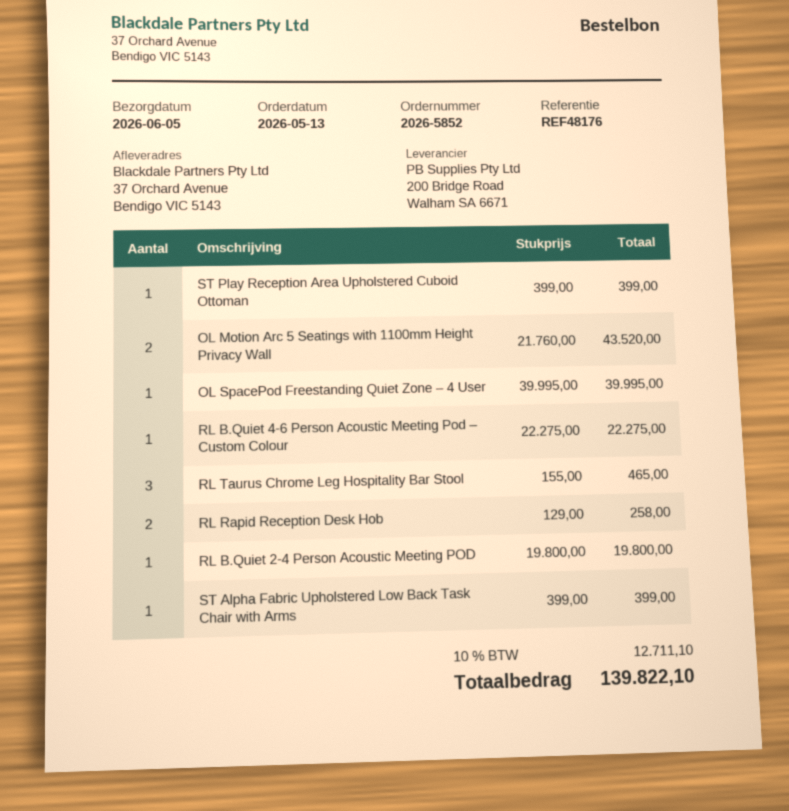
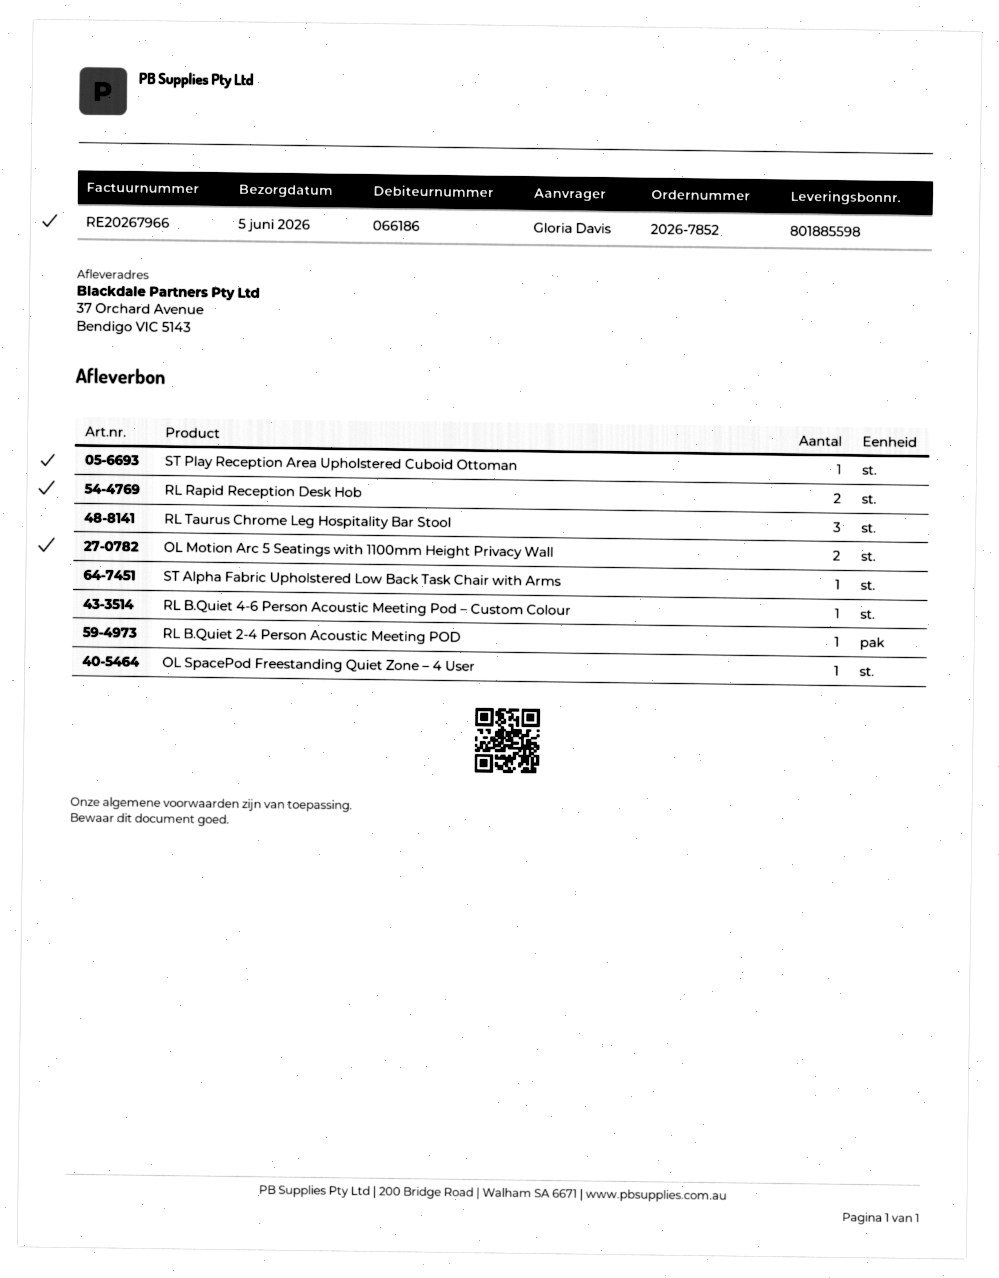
order number: 2026-5852 -> 2026-7852

